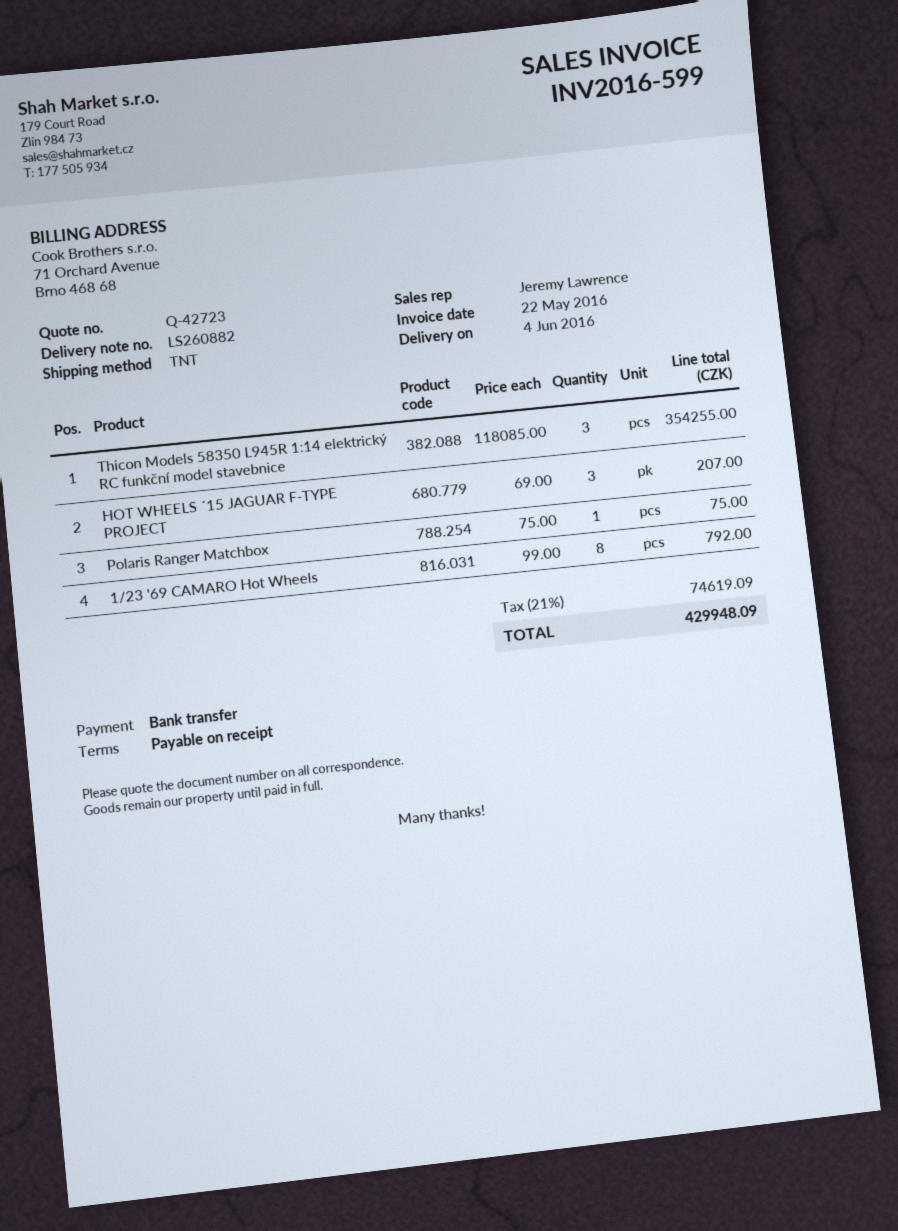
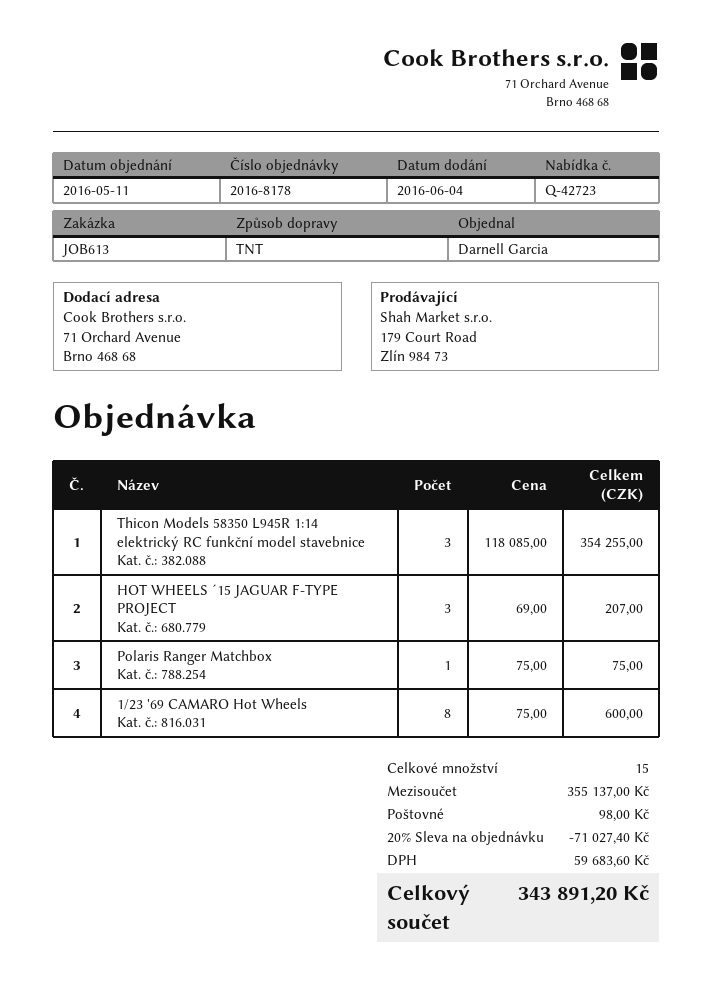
1/23 '69 CAMARO Hot Wheels: 8 x 99.00 = 792.00 -> 8 x 75.00 = 600.00
discount: none -> 20% = 71027.40
shipping: none -> 98.00
tax: 74619.09 -> 59683.60
total: 429948.09 -> 343891.20

